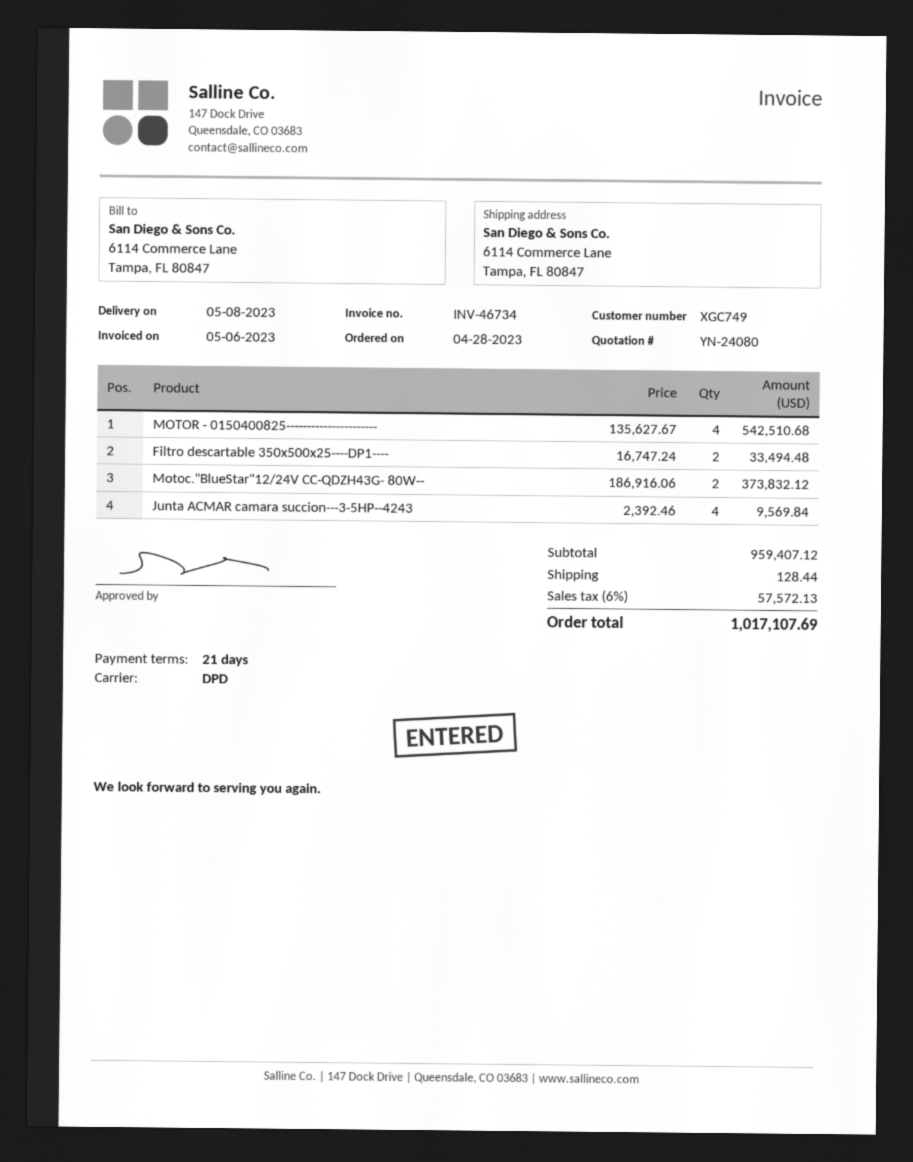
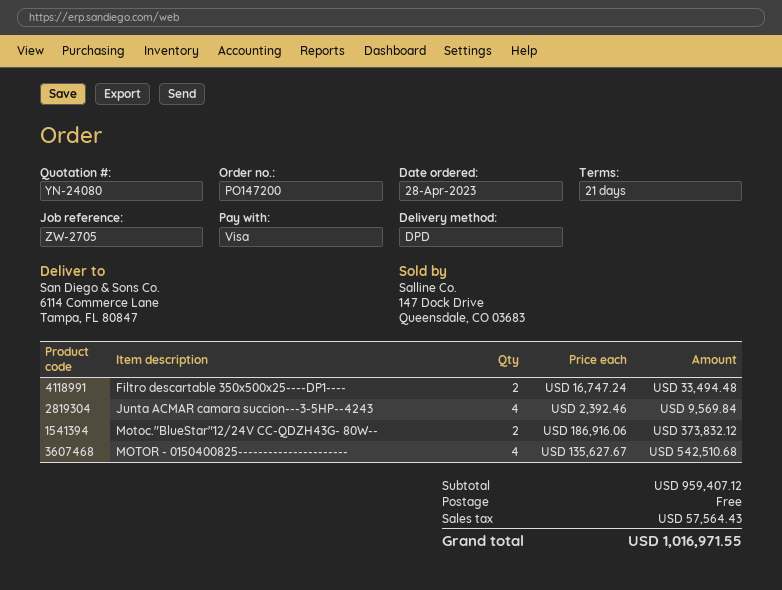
shipping: 128.44 -> 0.00
tax: 57572.13 -> 57564.43
total: 1017107.69 -> 1016971.55

